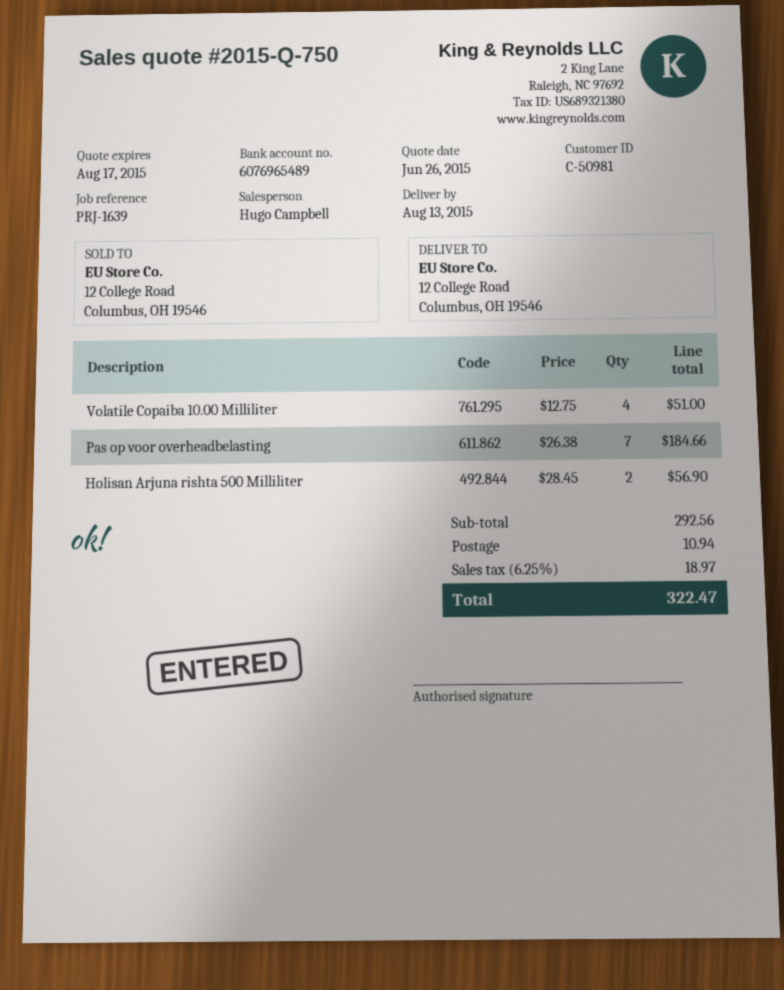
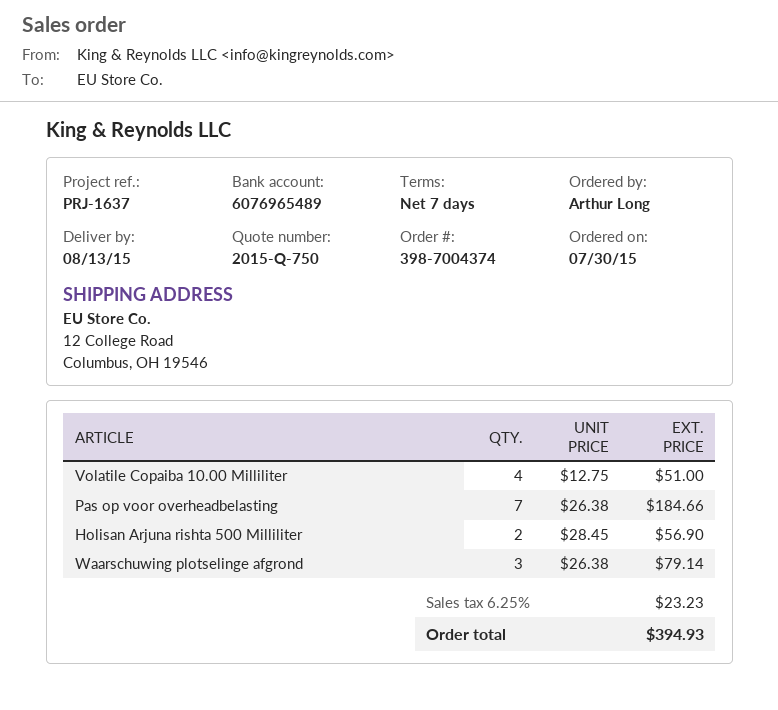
reference: PRJ-1639 -> PRJ-1637
Waarschuwing plotselinge afgrond: none -> 3 x 26.38 = 79.14
shipping: 10.94 -> none
tax: 6.25% = 18.97 -> 6.25% = 23.23
total: 322.47 -> 394.93

